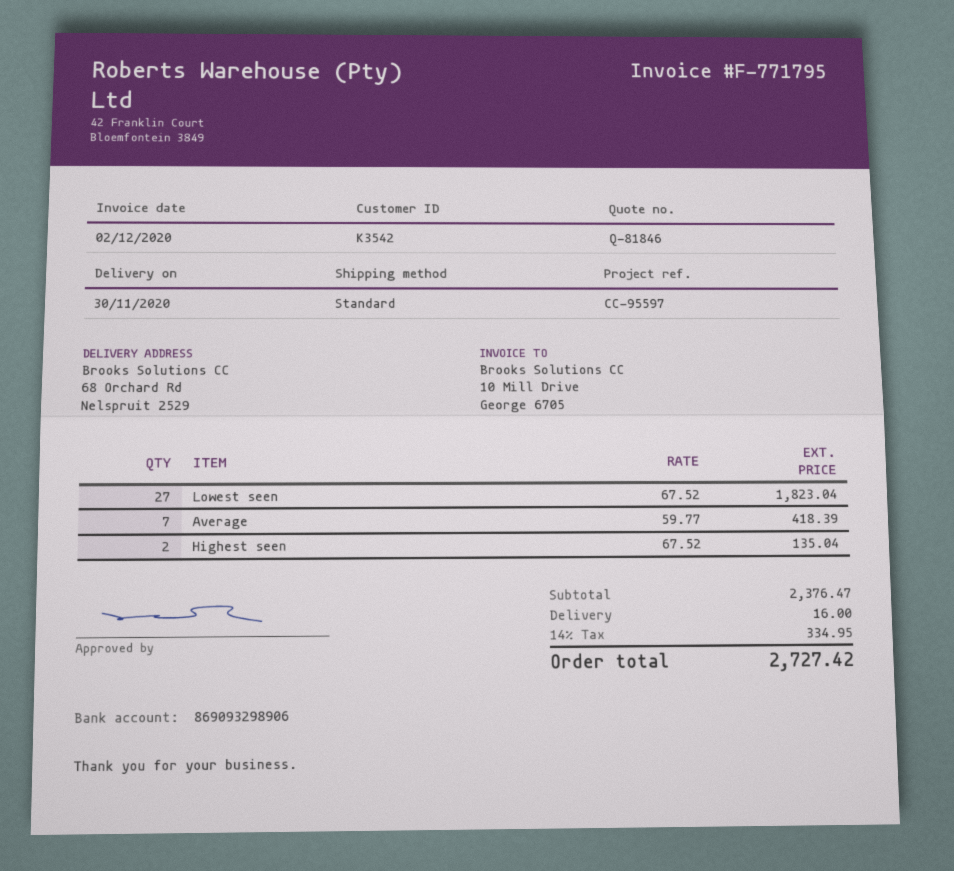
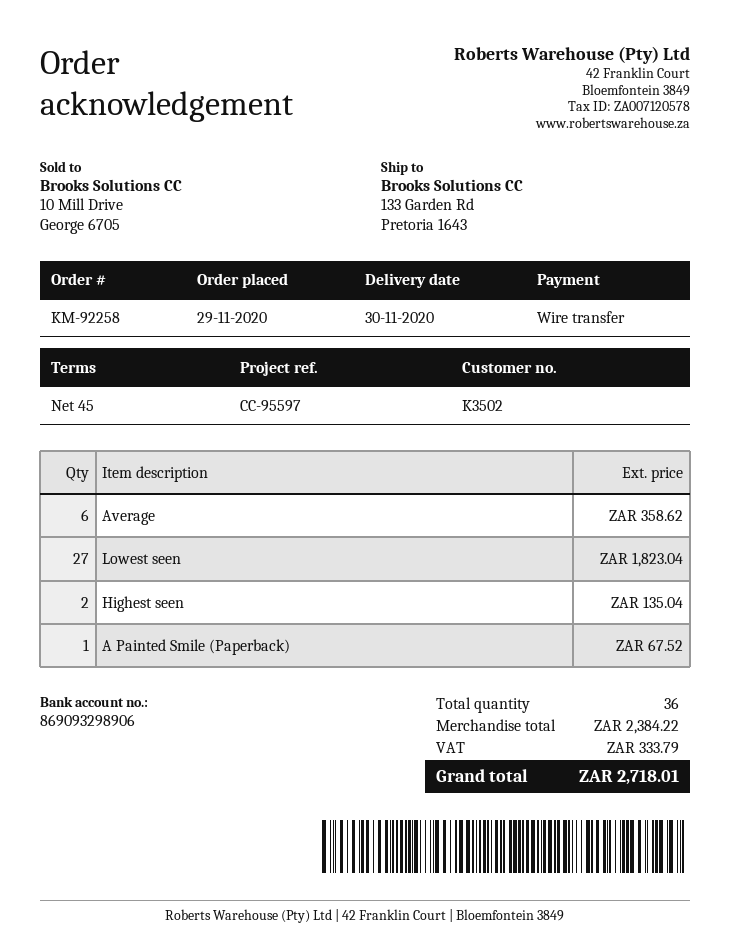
customer number: K3542 -> K3502
ship to: 68 Orchard Rd, Nelspruit 2529 -> 133 Garden Rd, Pretoria 1643
Average: 7 for 418.39 -> 6 for 358.62
A Painted Smile (Paperback): none -> 1 for 67.52
subtotal: 2376.47 -> 2384.22
shipping: 16.00 -> none
tax: 334.95 -> 333.79
total: 2727.42 -> 2718.01

